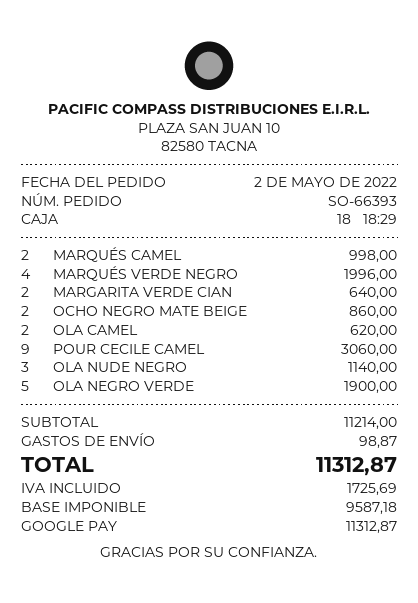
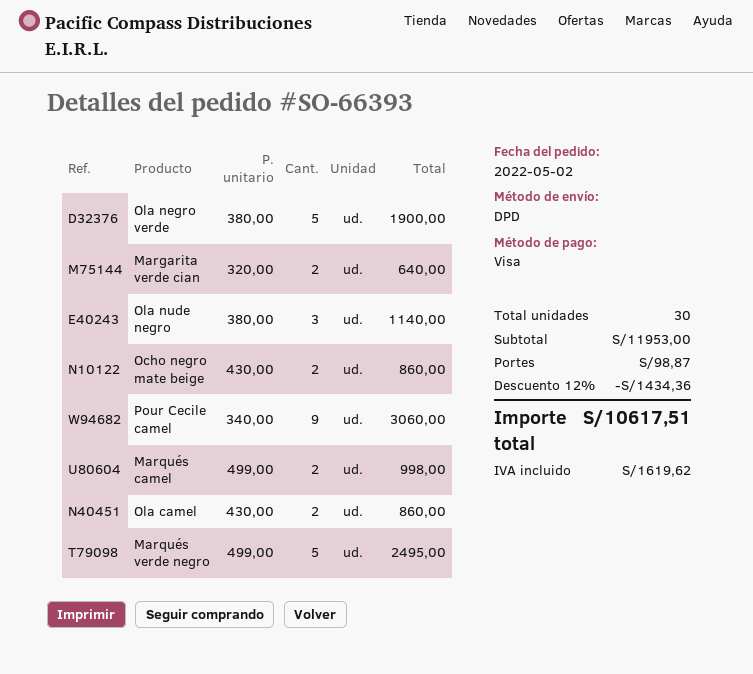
payment method: Google Pay -> Visa
MARQUÉS VERDE NEGRO: 4 for 1996.00 -> 5 for 2495.00
OLA CAMEL: 2 for 620.00 -> 2 for 860.00
subtotal: 11214.00 -> 11953.00
discount: none -> 12% = 1434.36
tax: 1725.69 -> 1619.62
total: 11312.87 -> 10617.51

